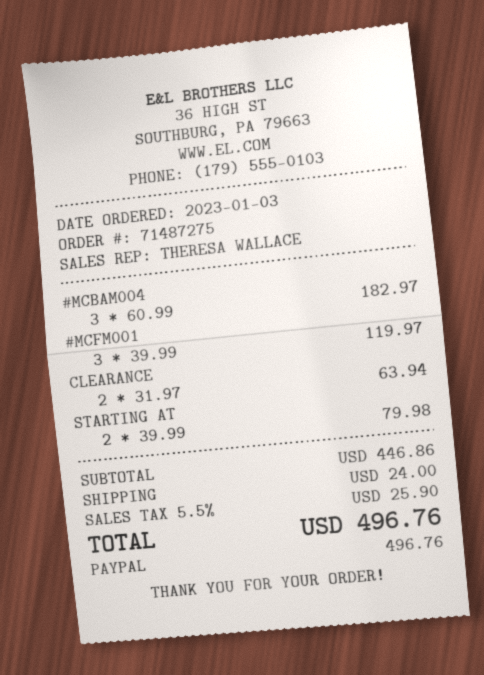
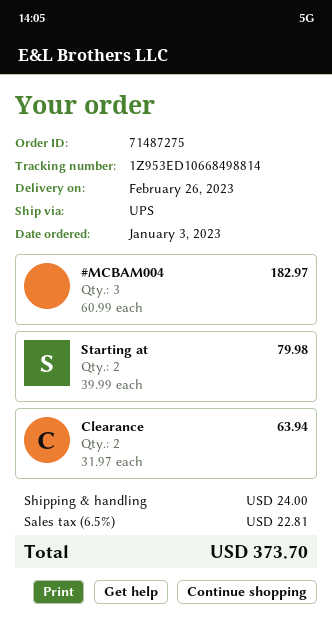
#MCFM001: 3 x 39.99 = 119.97 -> none
tax: 5.5% = 25.90 -> 6.5% = 22.81
total: 496.76 -> 373.70

